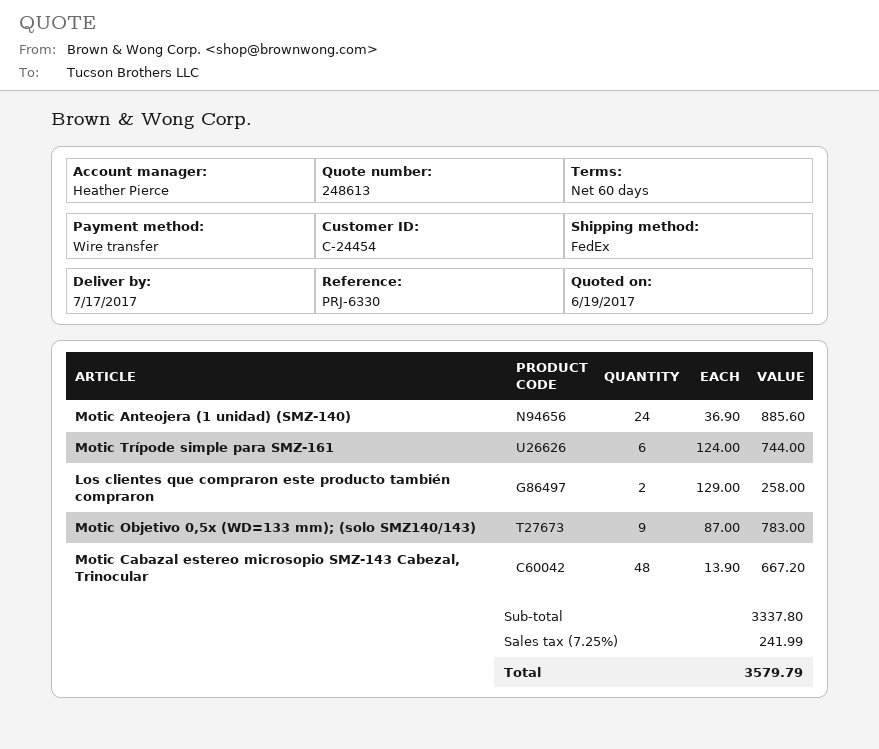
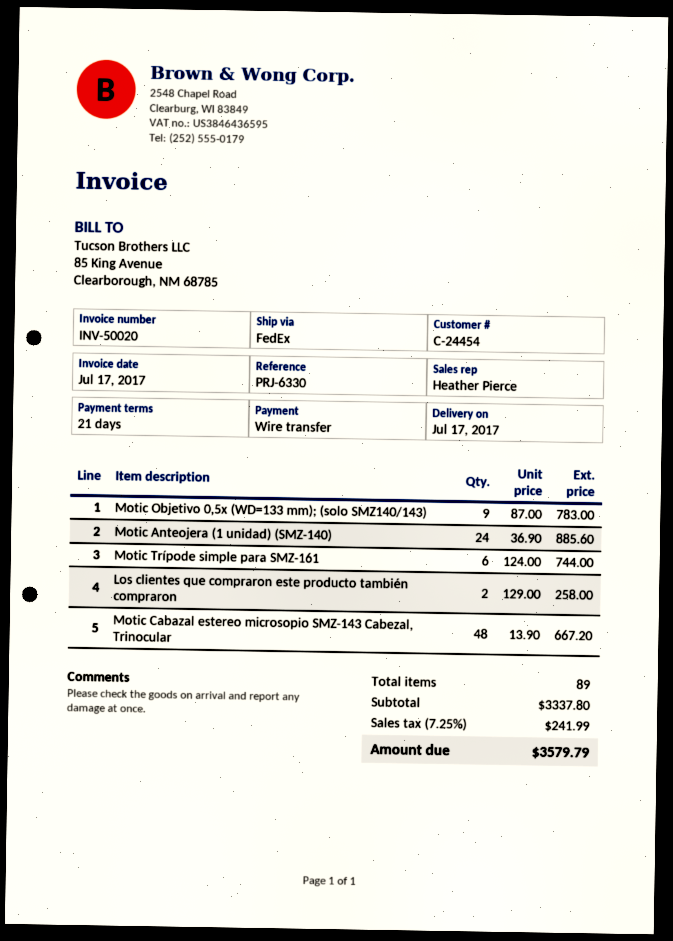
payment terms: 60 days -> 21 days

